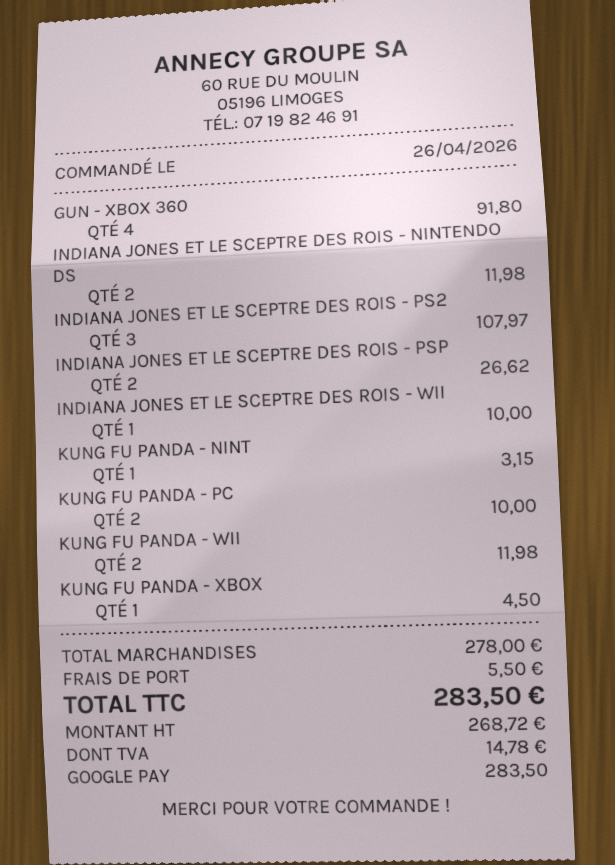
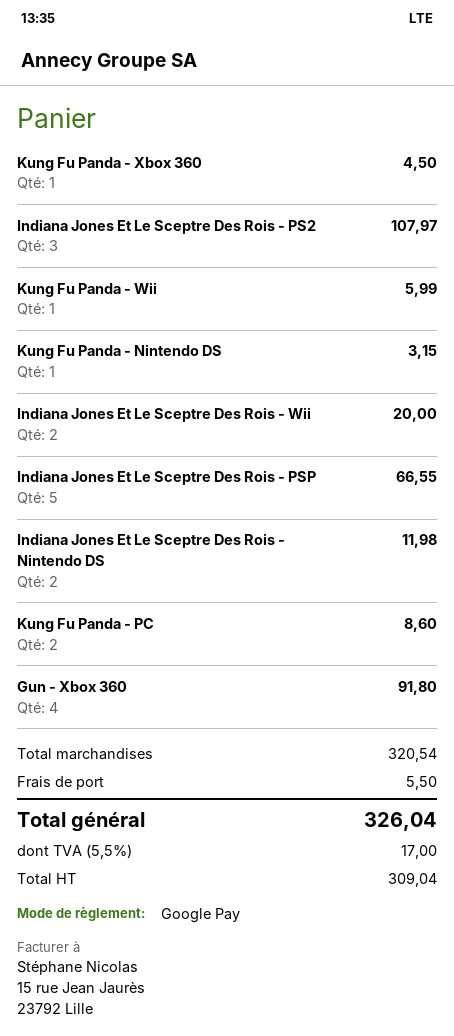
INDIANA JONES ET LE SCEPTRE DES ROIS - PSP: 2 for 26.62 -> 5 for 66.55
INDIANA JONES ET LE SCEPTRE DES ROIS - WII: 1 for 10.00 -> 2 for 20.00
KUNG FU PANDA - PC: 2 for 10.00 -> 2 for 8.60
KUNG FU PANDA - WII: 2 for 11.98 -> 1 for 5.99
subtotal: 278.00 -> 320.54
net: 268.72 -> 309.04
tax: 14.78 -> 17.00
total: 283.50 -> 326.04

